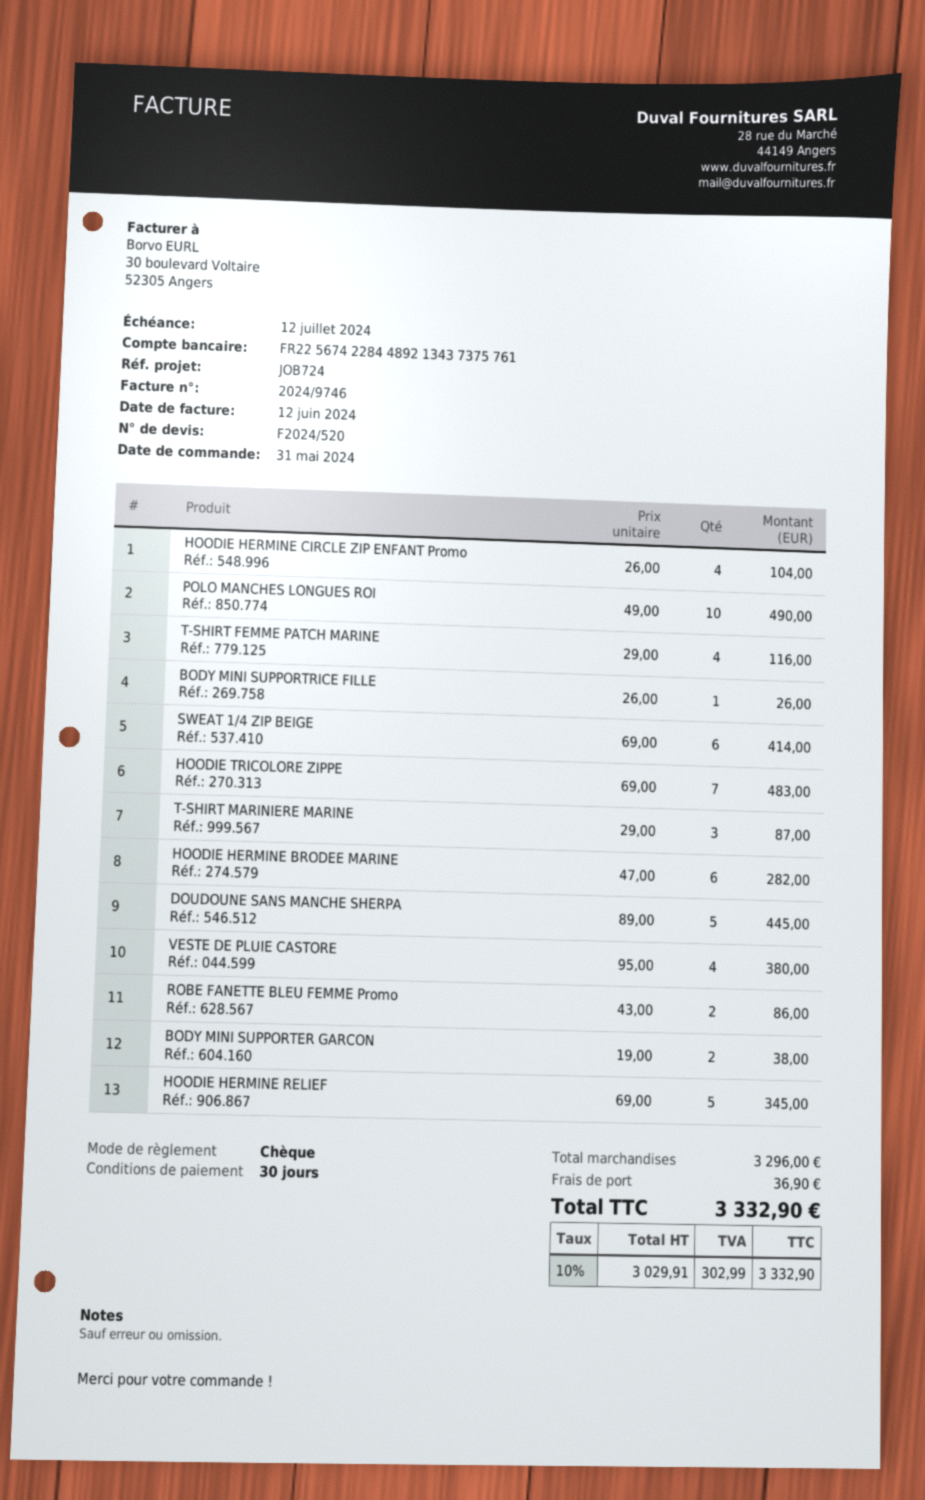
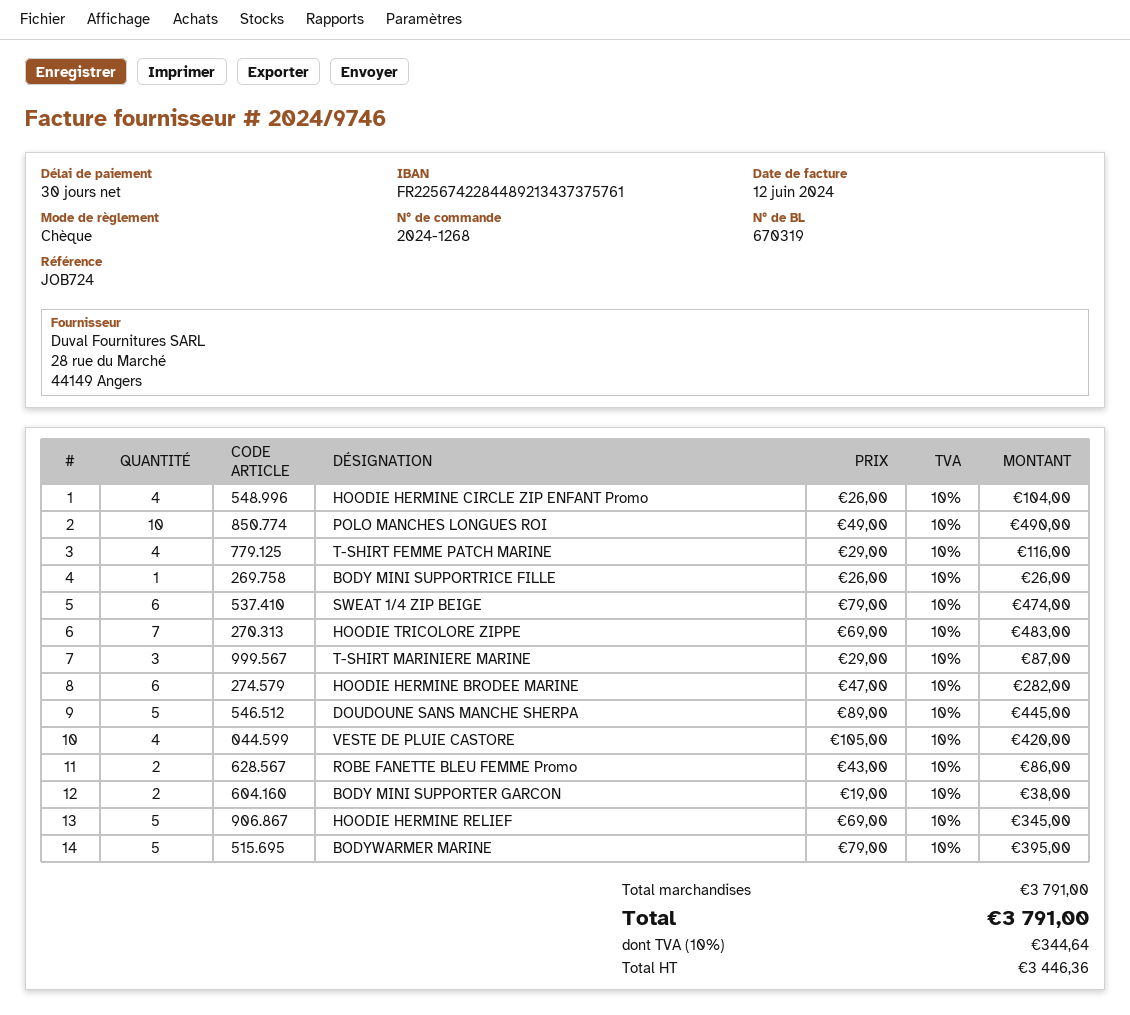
SWEAT 1/4 ZIP BEIGE: 6 x 69.00 = 414.00 -> 6 x 79.00 = 474.00
VESTE DE PLUIE CASTORE: 4 x 95.00 = 380.00 -> 4 x 105.00 = 420.00
BODYWARMER MARINE: none -> 5 x 79.00 = 395.00
subtotal: 3296.00 -> 3791.00
shipping: 36.90 -> none
net: 3029.91 -> 3446.36
tax: 10% = 302.99 -> 10% = 344.64
total: 3332.90 -> 3791.00

